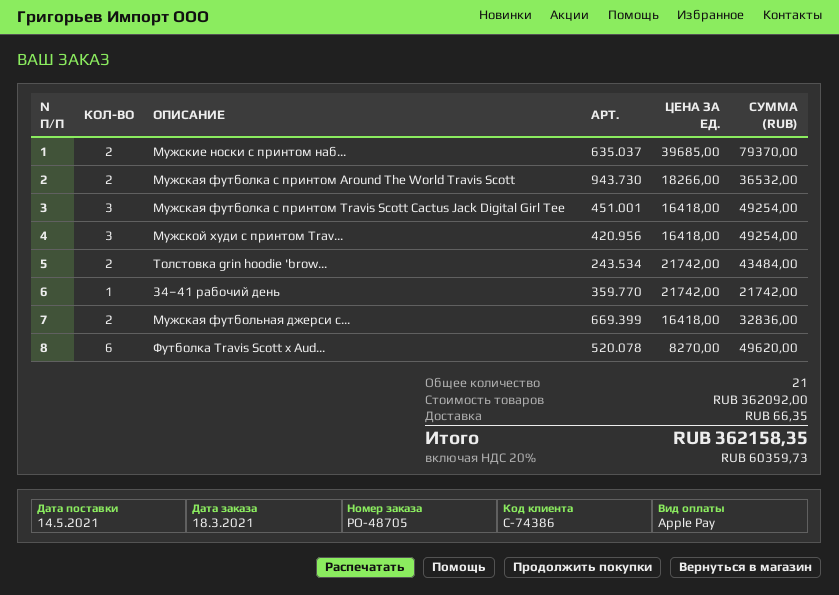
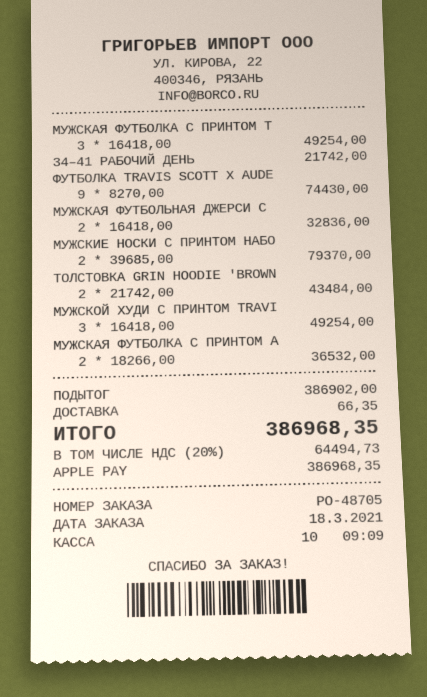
Футболка Travis Scott x Aud...: 6 x 8270.00 = 49620.00 -> 9 x 8270.00 = 74430.00
subtotal: 362092.00 -> 386902.00
tax: 20% = 60359.73 -> 20% = 64494.73
total: 362158.35 -> 386968.35

